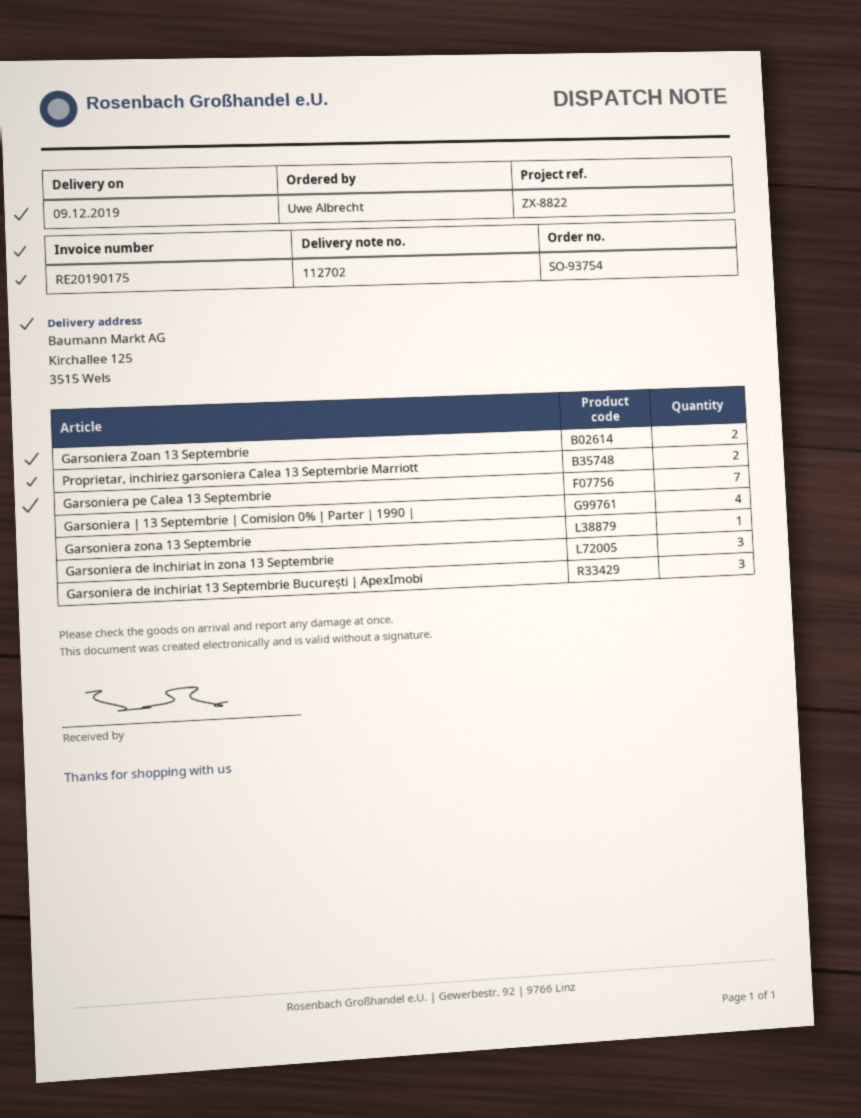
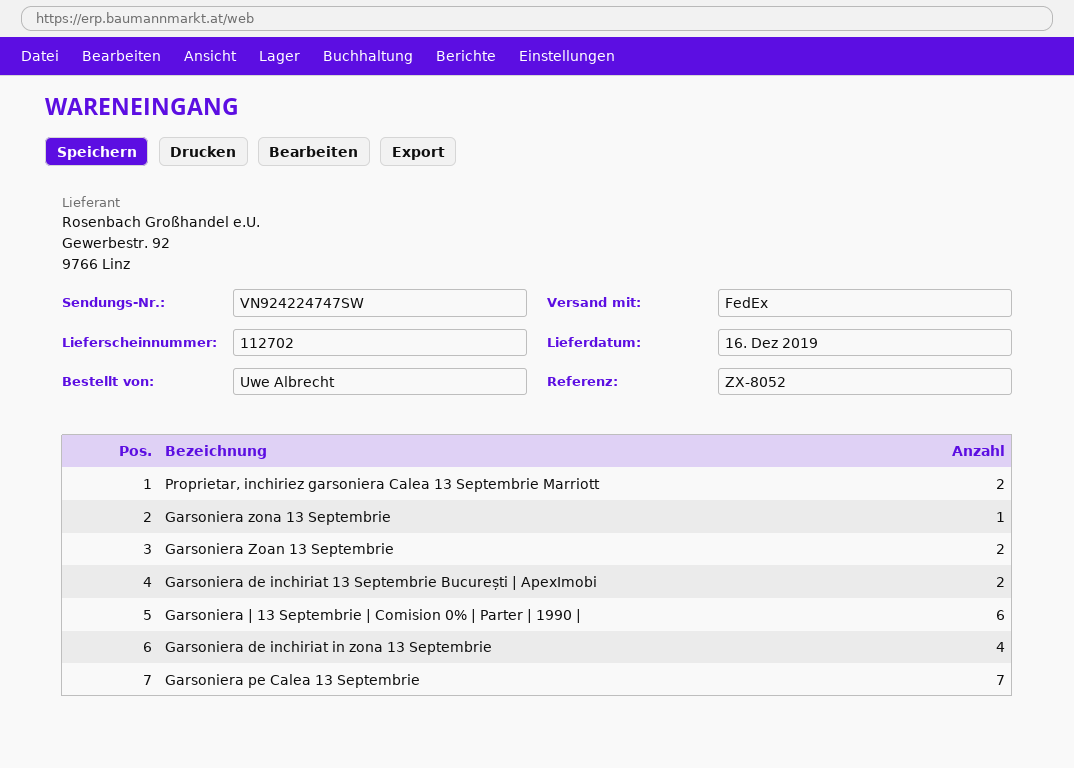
delivery date: 2019-12-09 -> 2019-12-16
reference: ZX-8822 -> ZX-8052
Garsoniera | 13 Septembrie | Comision 0% | Parter | 1990 |: 4 -> 6
Garsoniera de inchiriat in zona 13 Septembrie: 3 -> 4
Garsoniera de inchiriat 13 Septembrie București | ApexImobi: 3 -> 2

